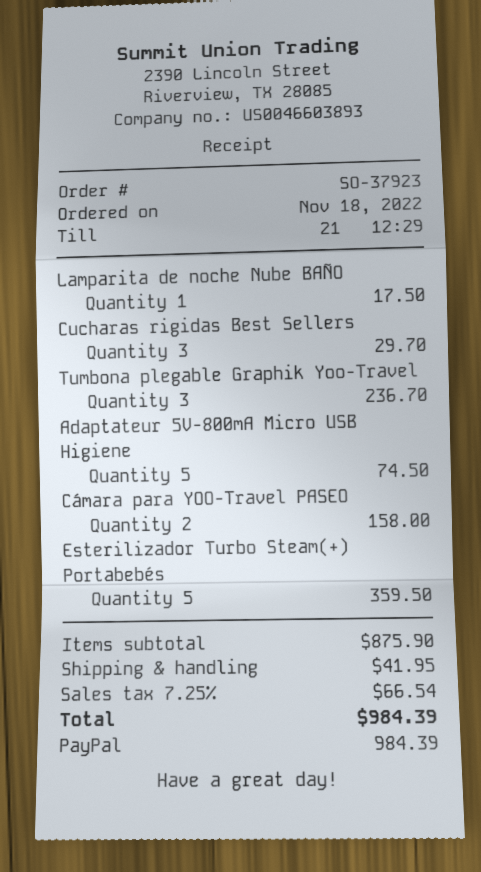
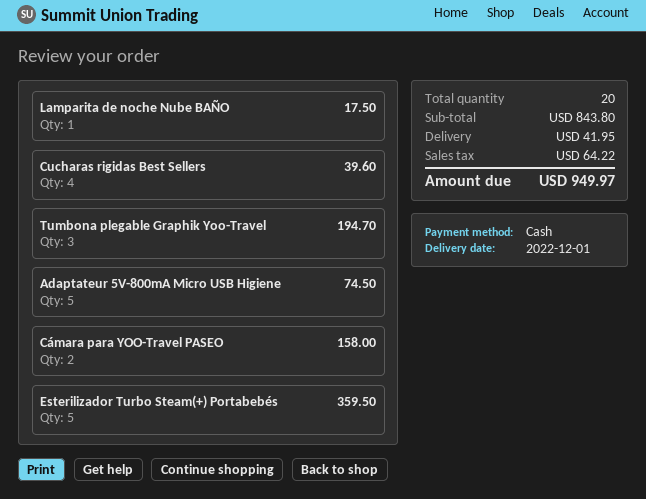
payment method: PayPal -> cash
Cucharas rigidas Best Sellers: 3 for 29.70 -> 4 for 39.60
Tumbona plegable Graphik Yoo-Travel: 3 for 236.70 -> 3 for 194.70
subtotal: 875.90 -> 843.80
tax: 66.54 -> 64.22
total: 984.39 -> 949.97

